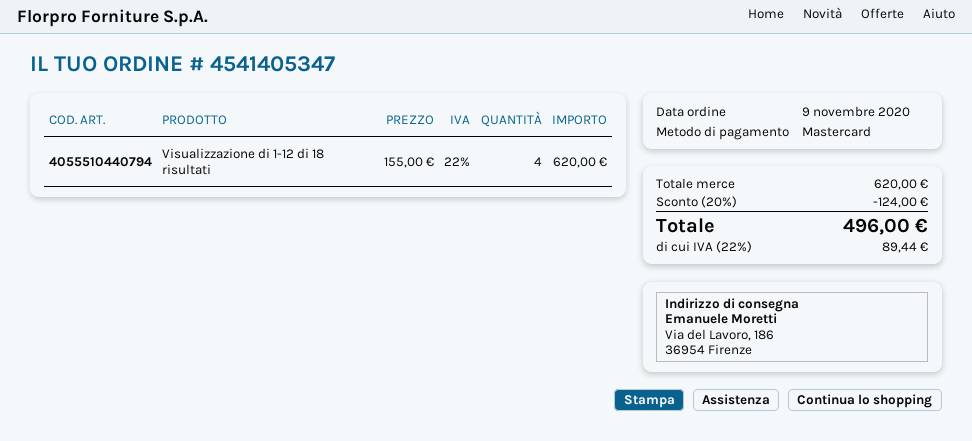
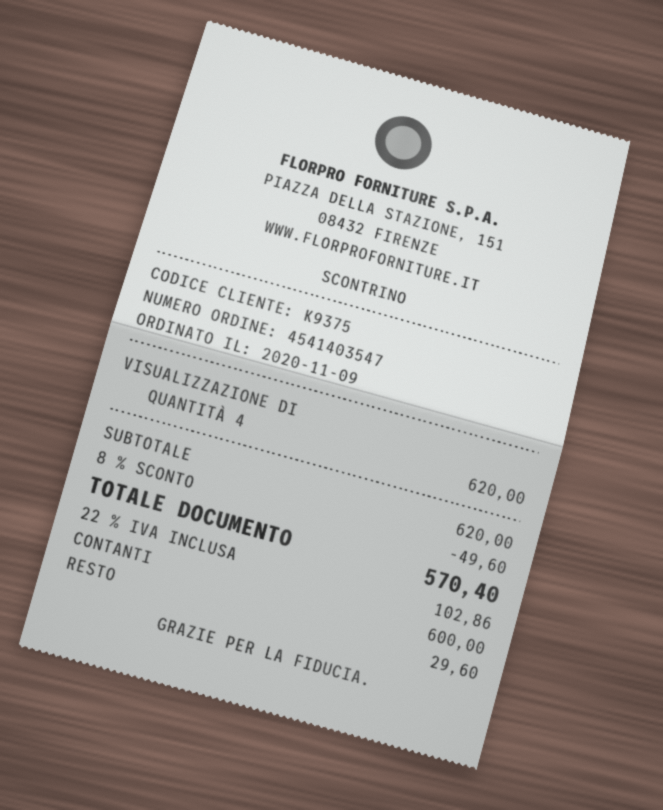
order number: 4541405347 -> 4541403547
payment method: Mastercard -> cash
discount: 20% = 124.00 -> 8% = 49.60
tax: 22% = 89.44 -> 22% = 102.86
total: 496.00 -> 570.40

